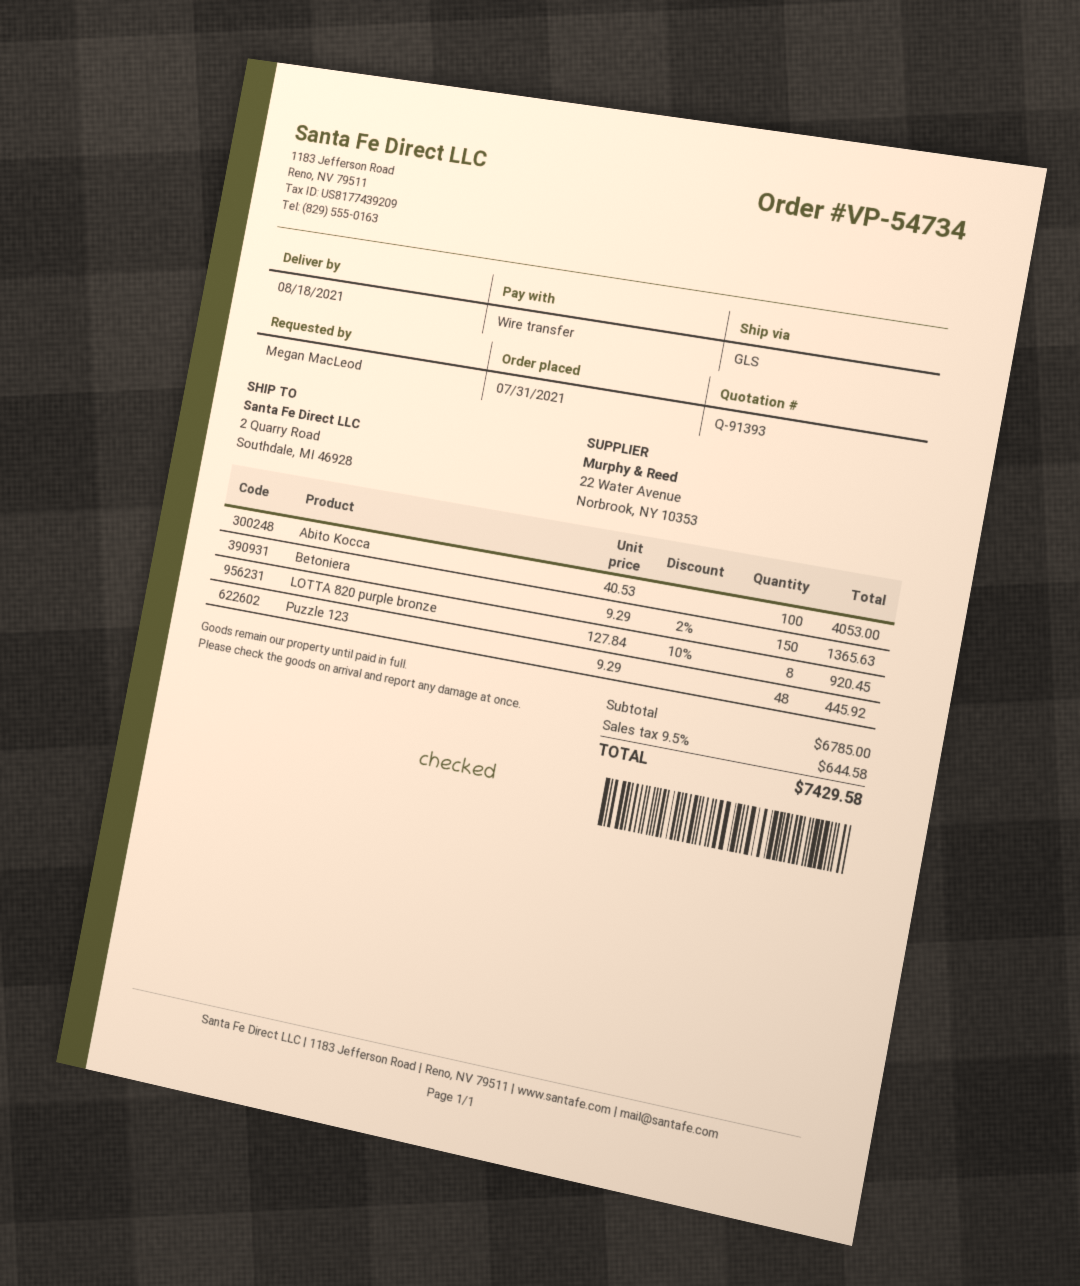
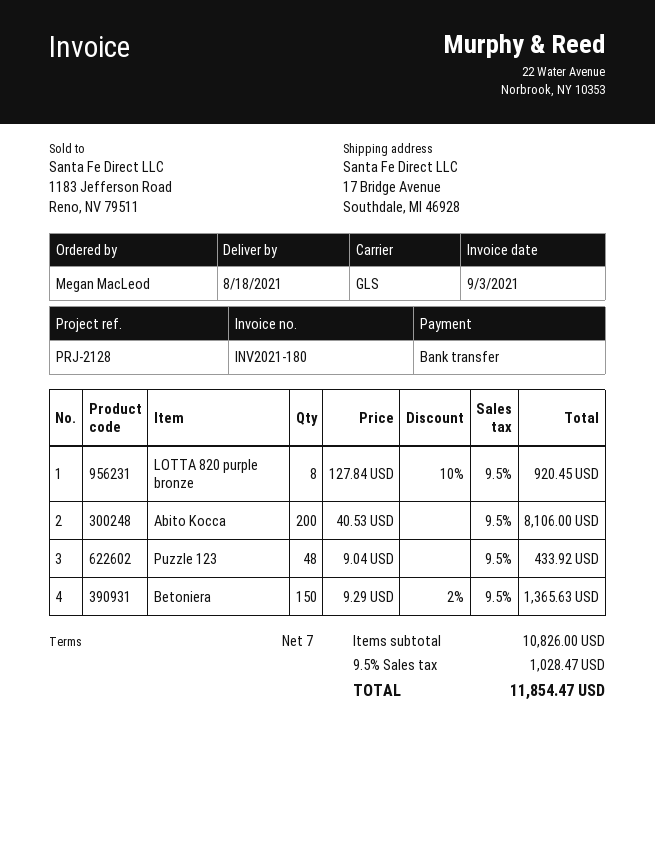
ship to: 2 Quarry Road, Southdale, MI 46928 -> 17 Bridge Avenue, Southdale, MI 46928
Abito Kocca: 100 x 40.53 = 4053.00 -> 200 x 40.53 = 8106.00
Puzzle 123: 48 x 9.29 = 445.92 -> 48 x 9.04 = 433.92
subtotal: 6785.00 -> 10826.00
tax: 9.5% = 644.58 -> 9.5% = 1028.47
total: 7429.58 -> 11854.47

